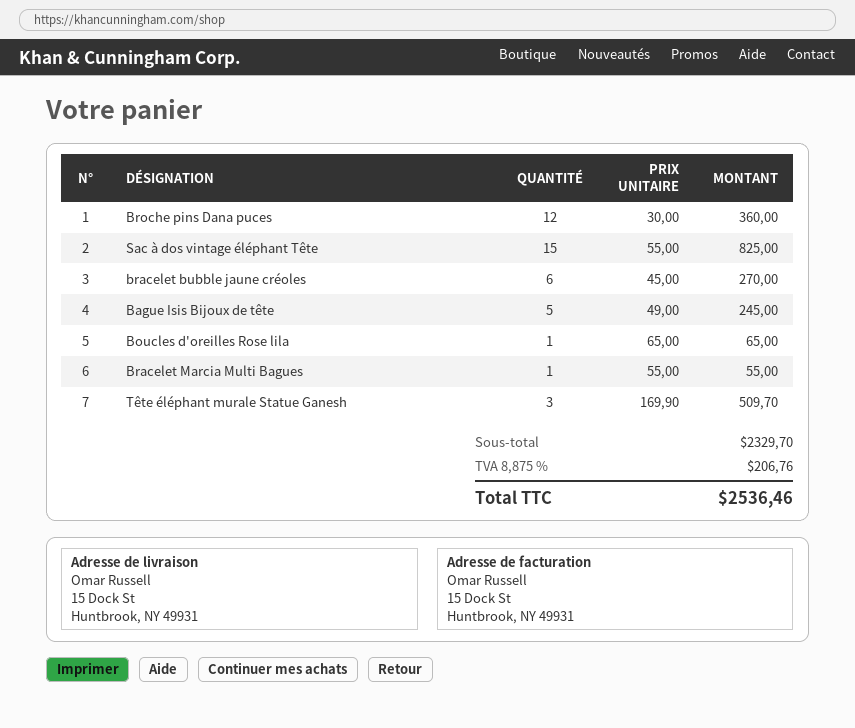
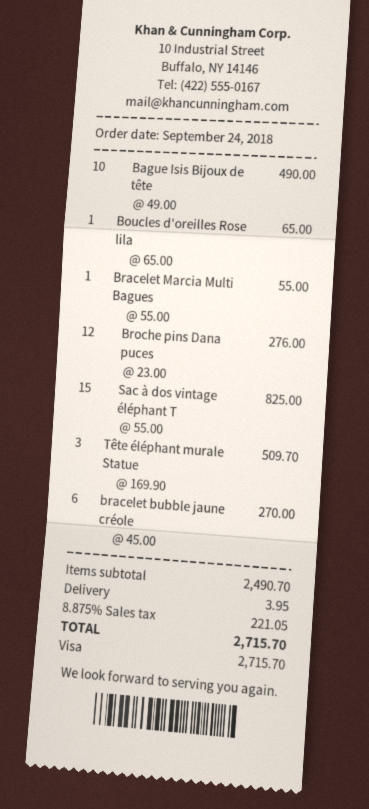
Broche pins Dana puces: 12 x 30.00 = 360.00 -> 12 x 23.00 = 276.00
Bague Isis Bijoux de tête: 5 x 49.00 = 245.00 -> 10 x 49.00 = 490.00
subtotal: 2329.70 -> 2490.70
shipping: none -> 3.95
tax: 8.875% = 206.76 -> 8.875% = 221.05
total: 2536.46 -> 2715.70

